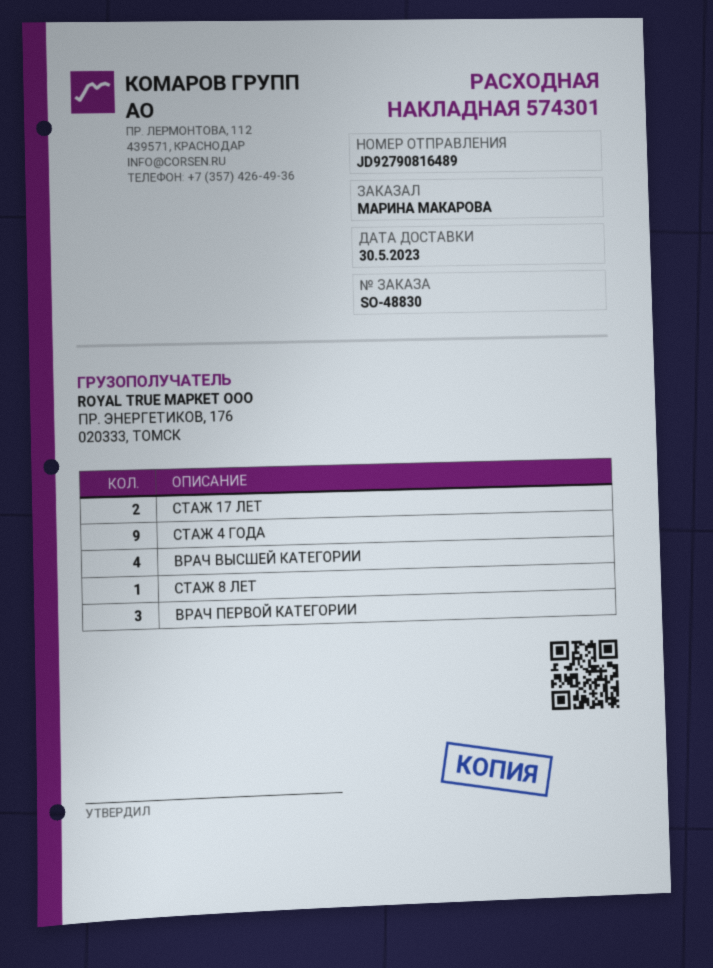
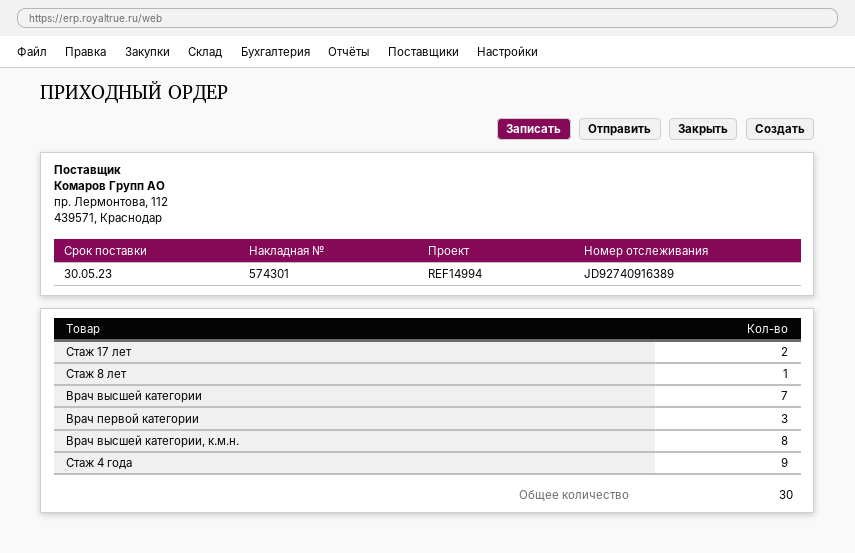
tracking number: JD92790816489 -> JD92740916389
ВРАЧ ВЫСШЕЙ КАТЕГОРИИ: 4 -> 7
Врач высшей категории, к.м.н.: none -> 8

